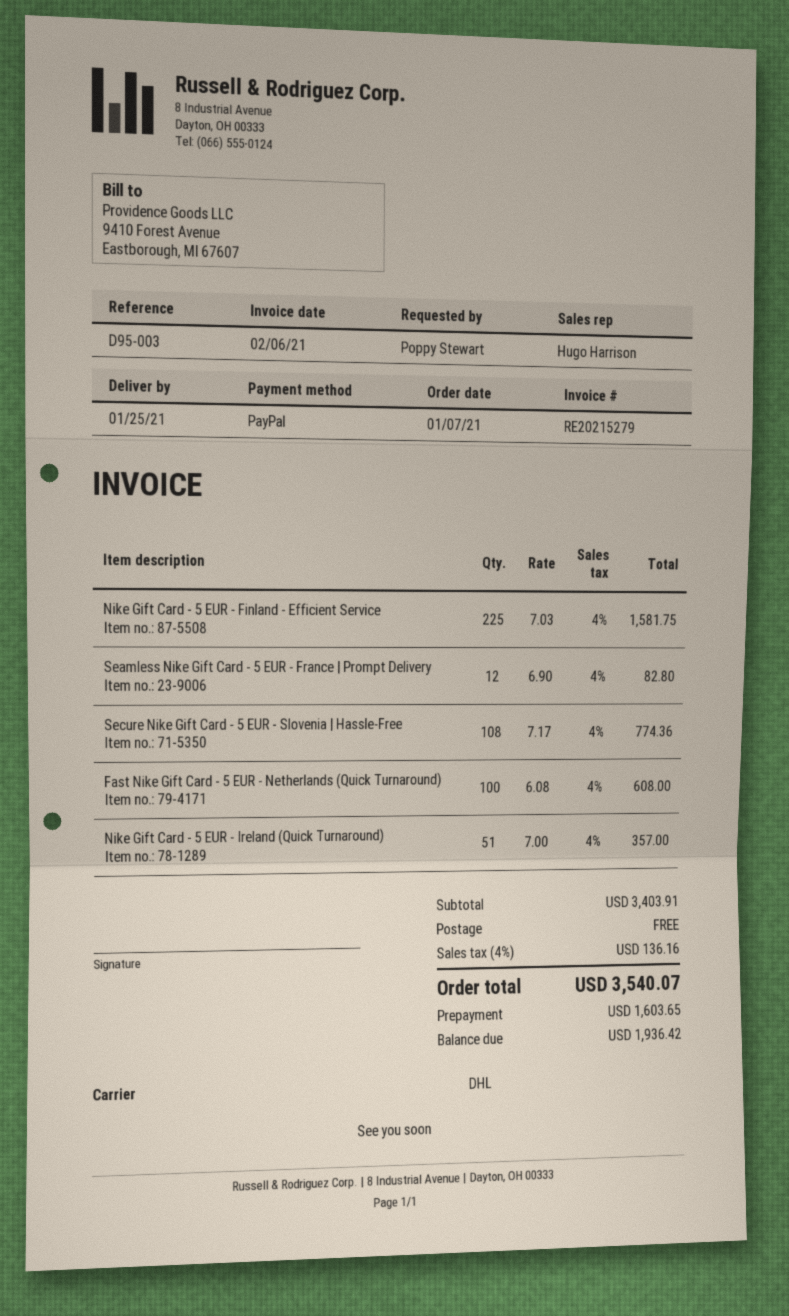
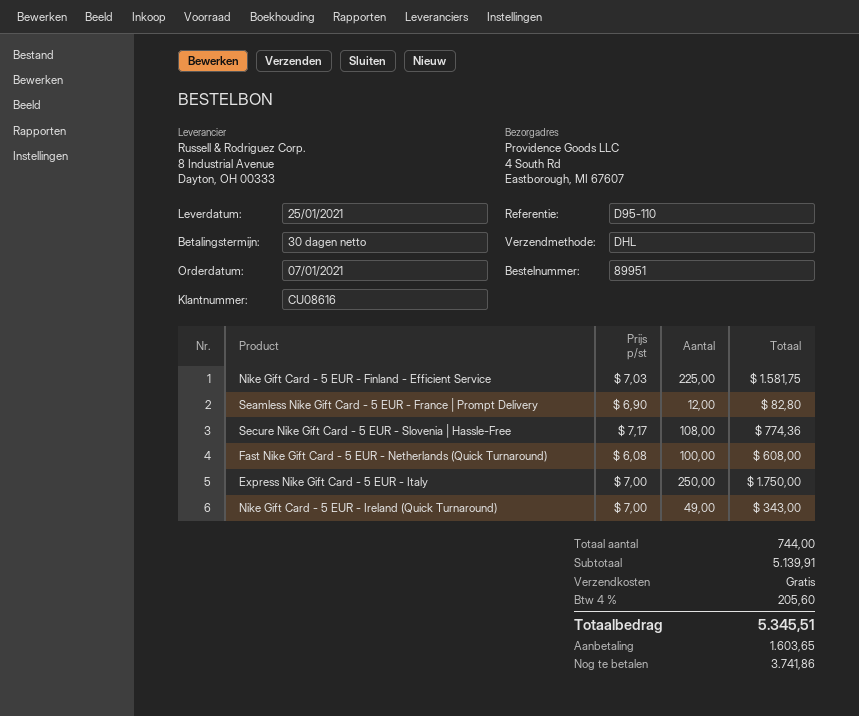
reference: D95-003 -> D95-110
Nike Gift Card - 5 EUR - Ireland (Quick Turnaround): 51 x 7.00 = 357.00 -> 49 x 7.00 = 343.00
Express Nike Gift Card - 5 EUR - Italy: none -> 250 x 7.00 = 1750.00
subtotal: 3403.91 -> 5139.91
tax: 4% = 136.16 -> 4% = 205.60
total: 3540.07 -> 5345.51
balance: 1936.42 -> 3741.86

